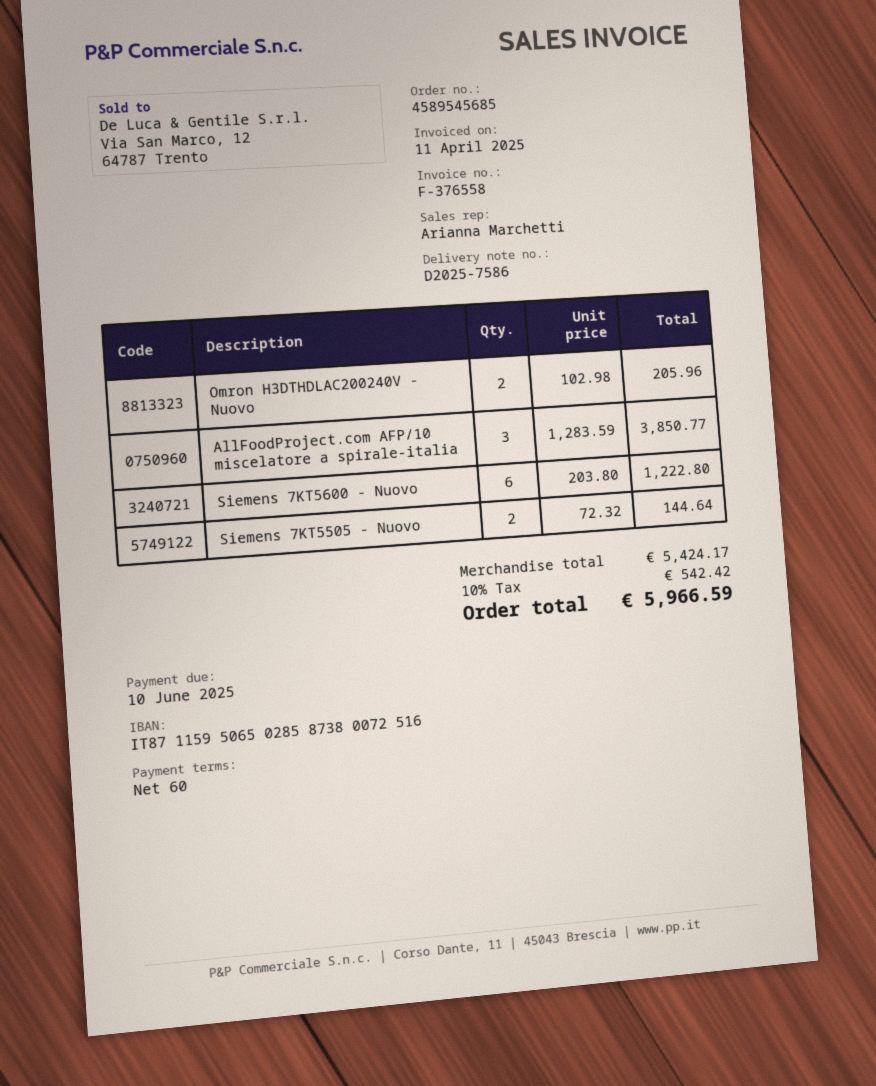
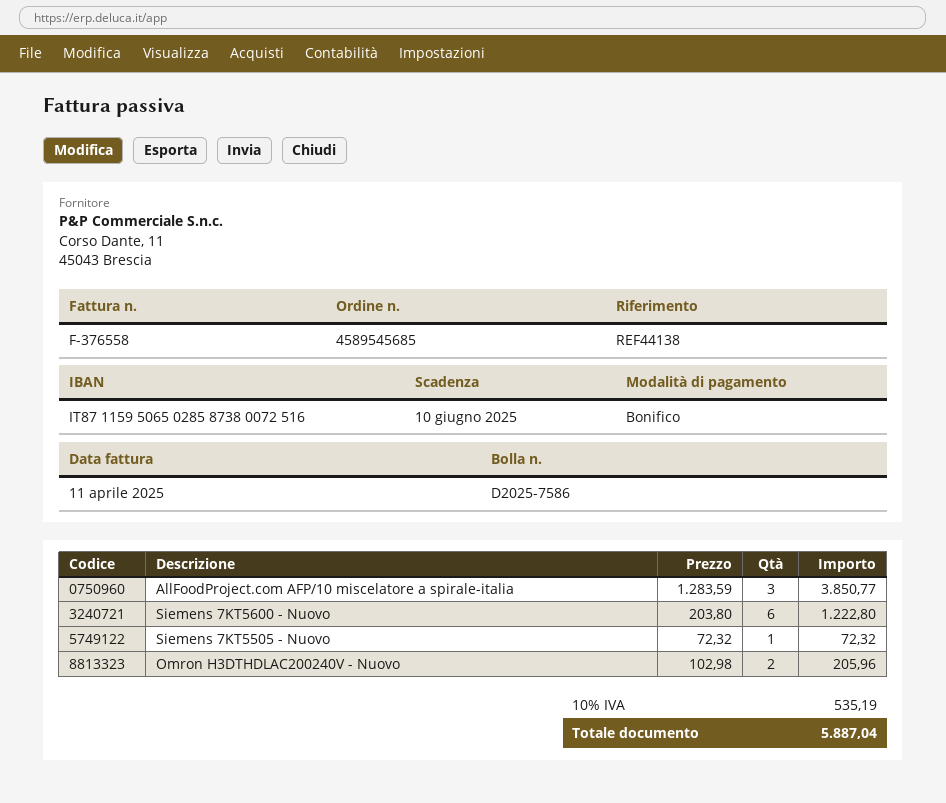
Siemens 7KT5505 - Nuovo: 2 x 72.32 = 144.64 -> 1 x 72.32 = 72.32
tax: 10% = 542.42 -> 10% = 535.19
total: 5966.59 -> 5887.04

